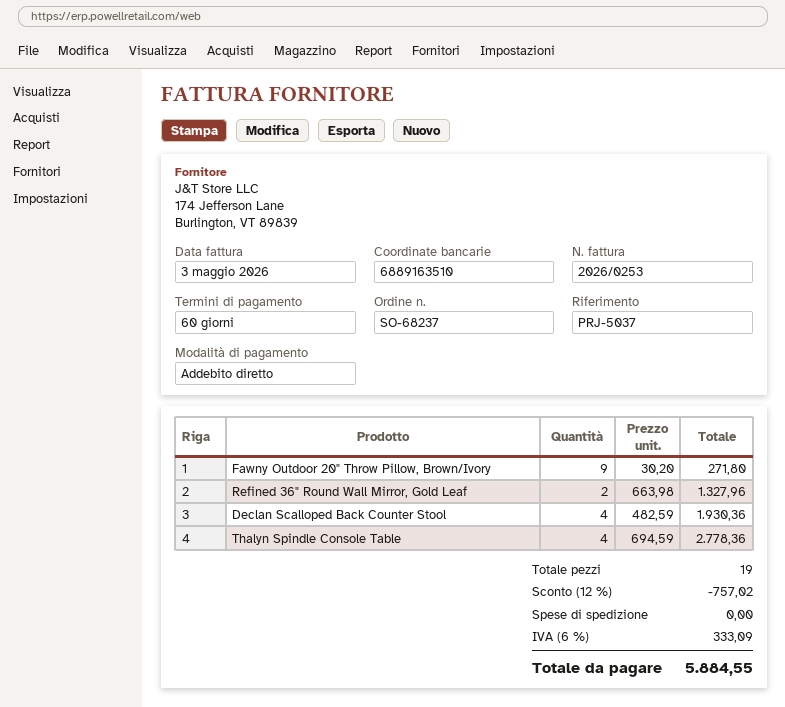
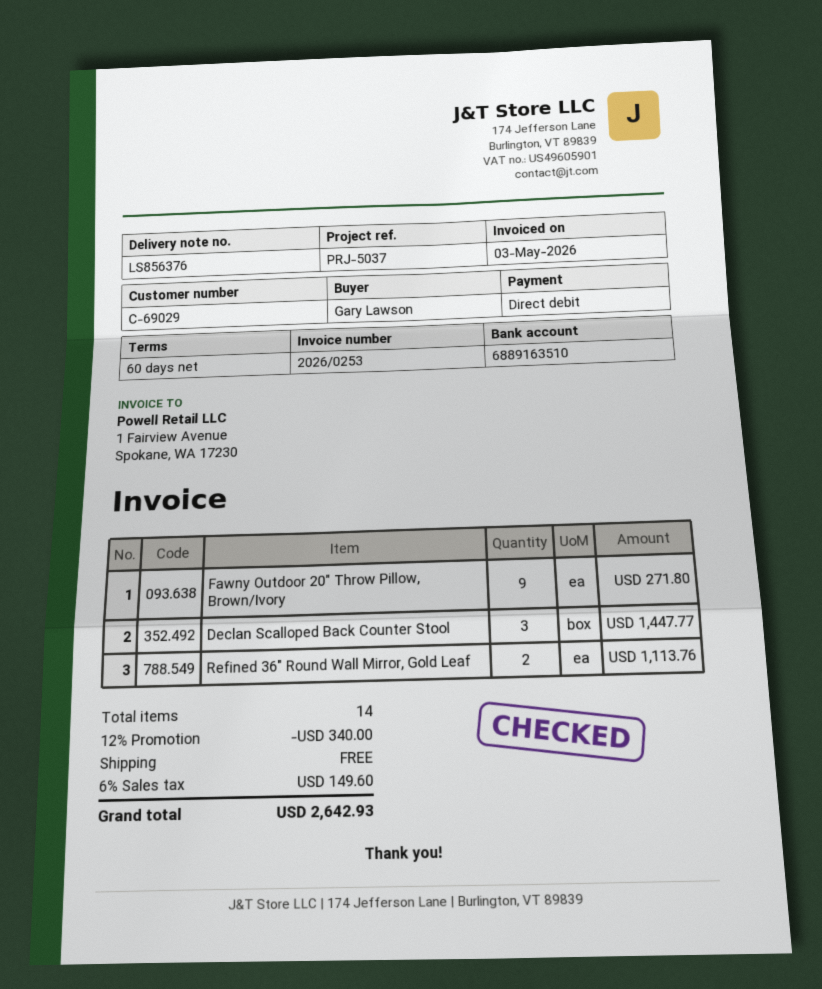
Refined 36" Round Wall Mirror, Gold Leaf: 2 for 1327.96 -> 2 for 1113.76
Declan Scalloped Back Counter Stool: 4 for 1930.36 -> 3 for 1447.77
Thalyn Spindle Console Table: 4 for 2778.36 -> none
total quantity: 19 -> 14
discount: 12% = 757.02 -> 12% = 340.00
tax: 6% = 333.09 -> 6% = 149.60
total: 5884.55 -> 2642.93

